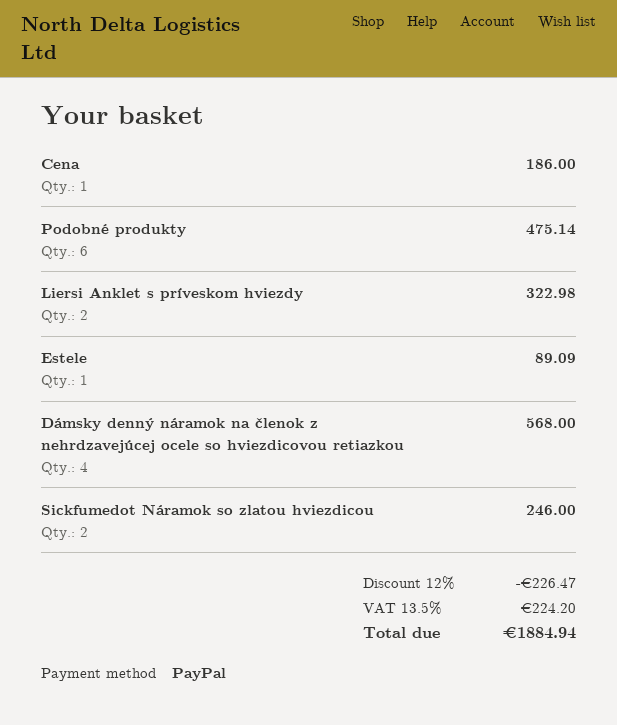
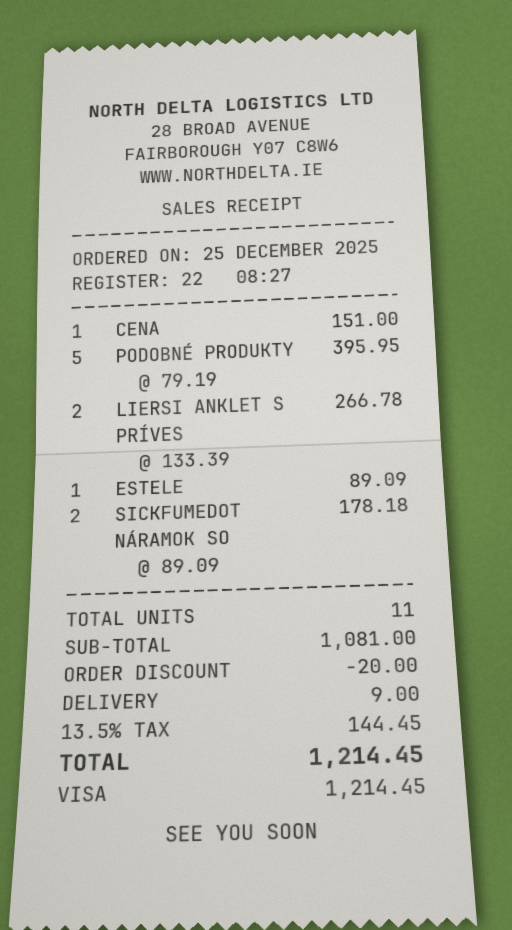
payment method: PayPal -> Visa
Cena: 1 for 186.00 -> 1 for 151.00
Podobné produkty: 6 for 475.14 -> 5 for 395.95
Liersi Anklet s príveskom hviezdy: 2 for 322.98 -> 2 for 266.78
Dámsky denný náramok na členok z nehrdzavejúcej ocele so hviezdicovou retiazkou: 4 for 568.00 -> none
Sickfumedot Náramok so zlatou hviezdicou: 2 for 246.00 -> 2 for 178.18
discount: 226.47 -> 20.00
shipping: none -> 9.00
tax: 13.5% = 224.20 -> 13.5% = 144.45
total: 1884.94 -> 1214.45

